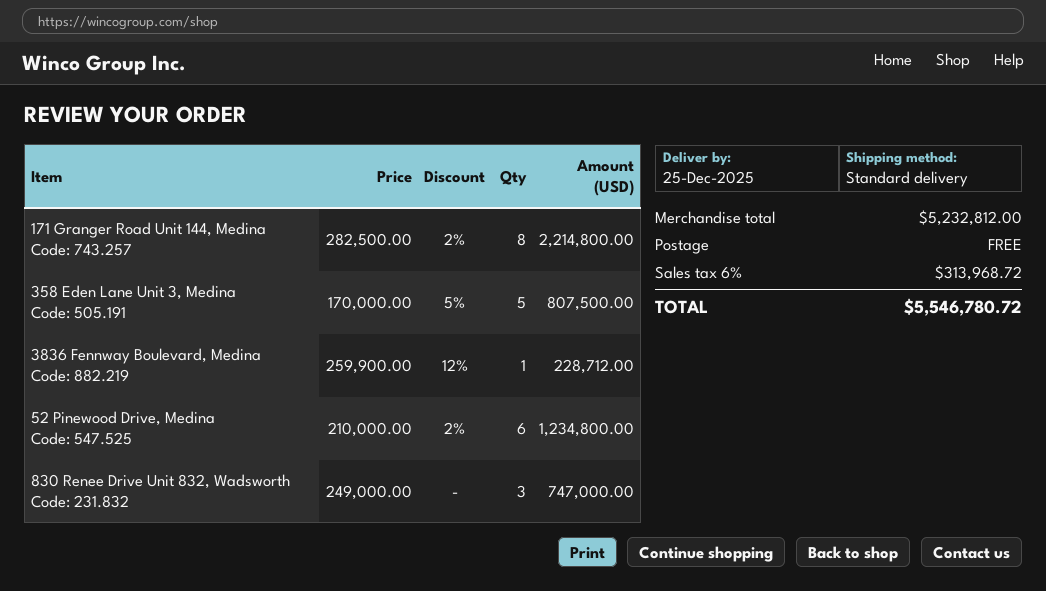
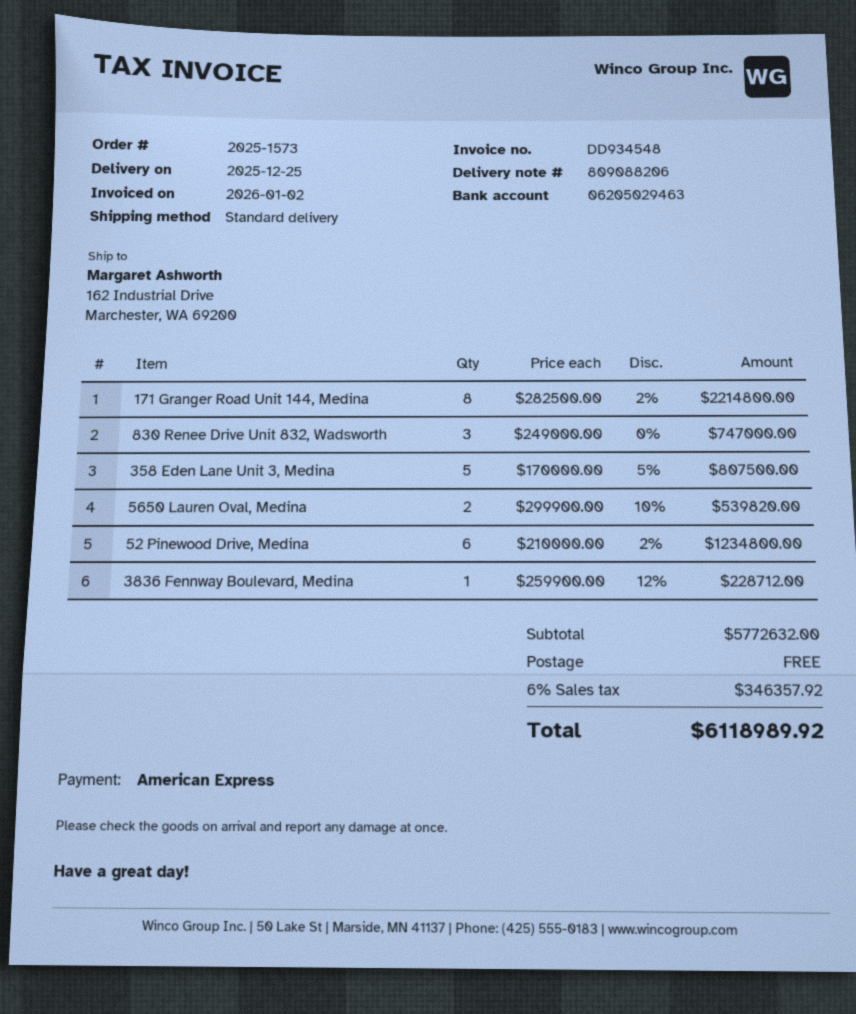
5650 Lauren Oval, Medina: none -> 2 x 299900.00 - 10% = 539820.00
subtotal: 5232812.00 -> 5772632.00
tax: 6% = 313968.72 -> 6% = 346357.92
total: 5546780.72 -> 6118989.92

